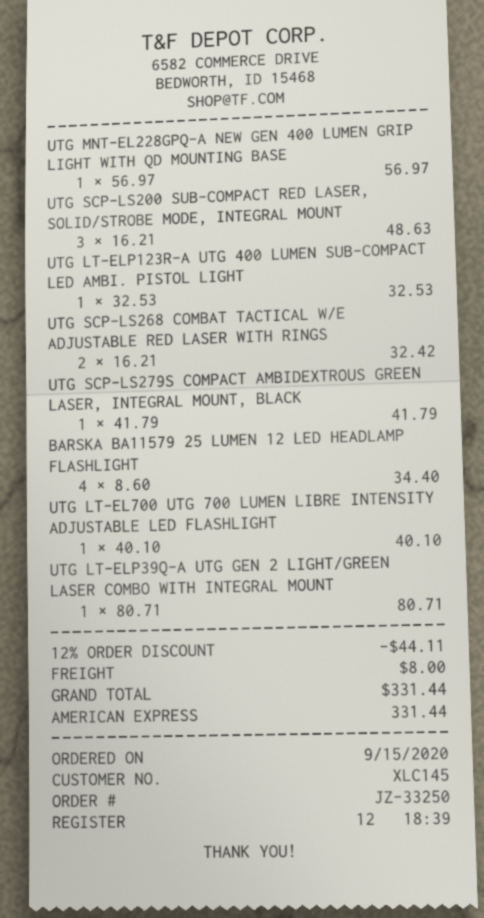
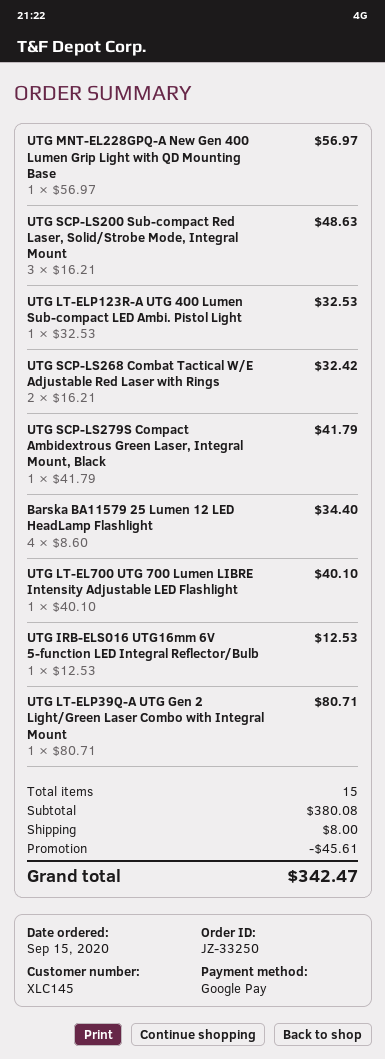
payment method: American Express -> Google Pay
UTG IRB-ELS016 UTG16mm 6V 5-function LED Integral Reflector/Bulb: none -> 1 x 12.53 = 12.53
discount: 44.11 -> 45.61
total: 331.44 -> 342.47

